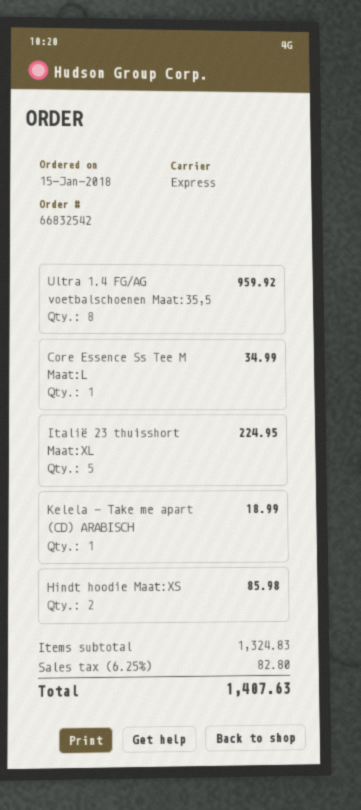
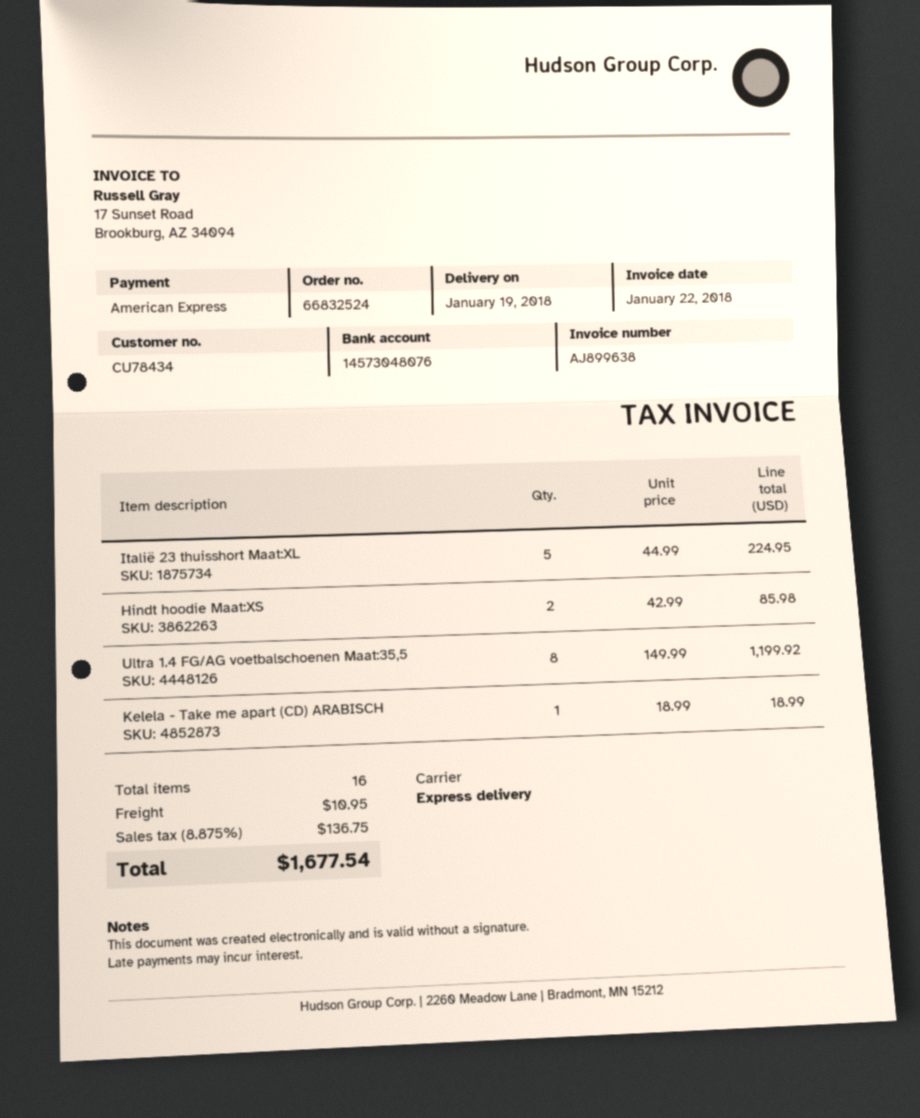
order number: 66832542 -> 66832524
Ultra 1.4 FG/AG voetbalschoenen Maat:35,5: 8 for 959.92 -> 8 for 1199.92
Core Essence Ss Tee M Maat:L: 1 for 34.99 -> none
shipping: none -> 10.95
tax: 6.25% = 82.80 -> 8.875% = 136.75
total: 1407.63 -> 1677.54

